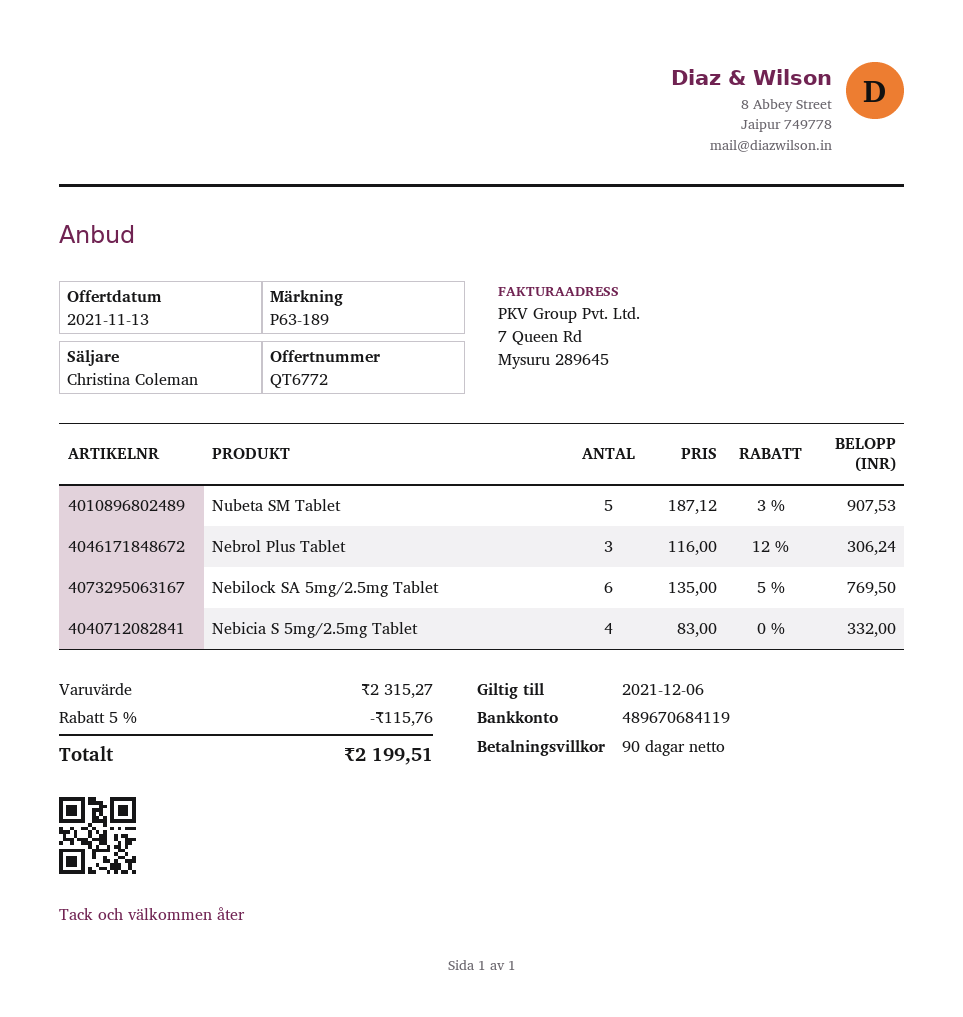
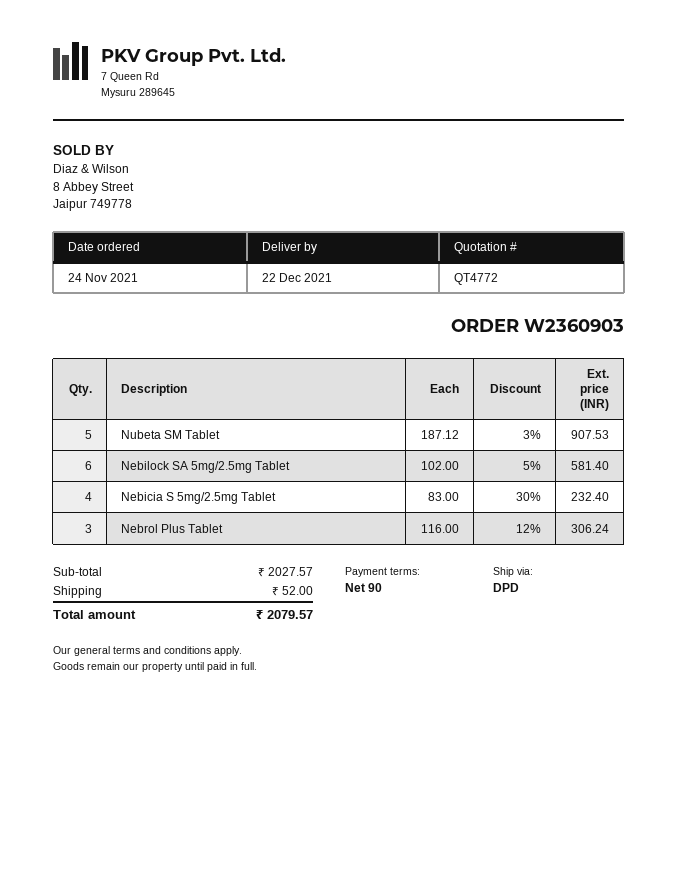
quote number: QT6772 -> QT4772
Nebilock SA 5mg/2.5mg Tablet: 6 x 135.00 - 5% = 769.50 -> 6 x 102.00 - 5% = 581.40
Nebicia S 5mg/2.5mg Tablet: 4 x 83.00 = 332.00 -> 4 x 83.00 - 30% = 232.40
subtotal: 2315.27 -> 2027.57
discount: 5% = 115.76 -> none
shipping: none -> 52.00
total: 2199.51 -> 2079.57

